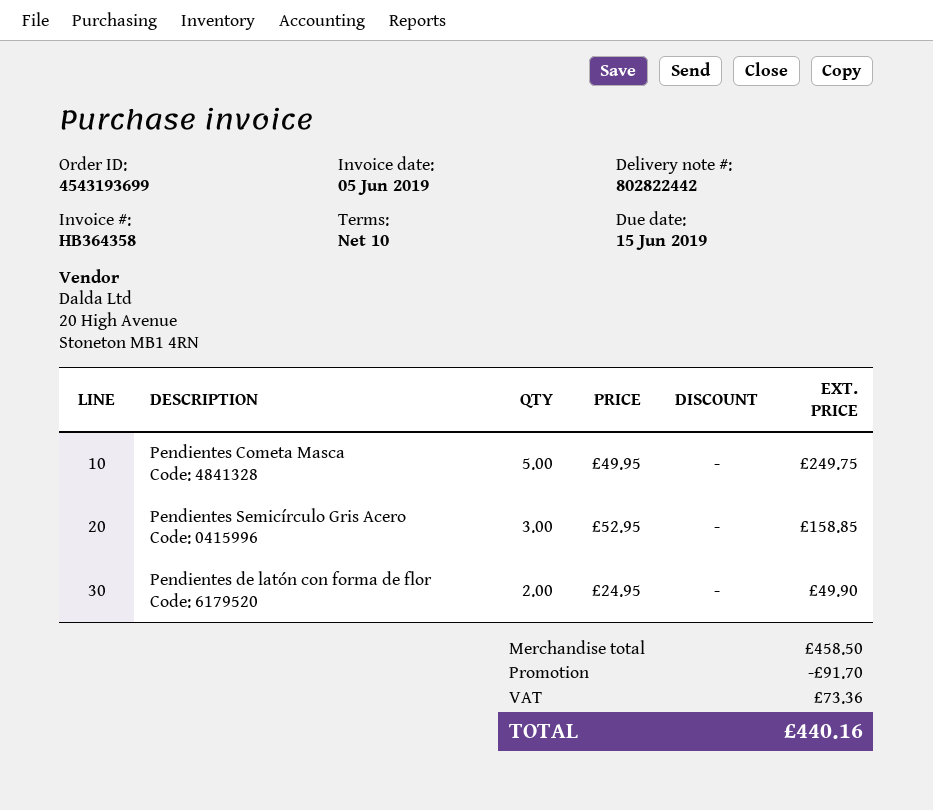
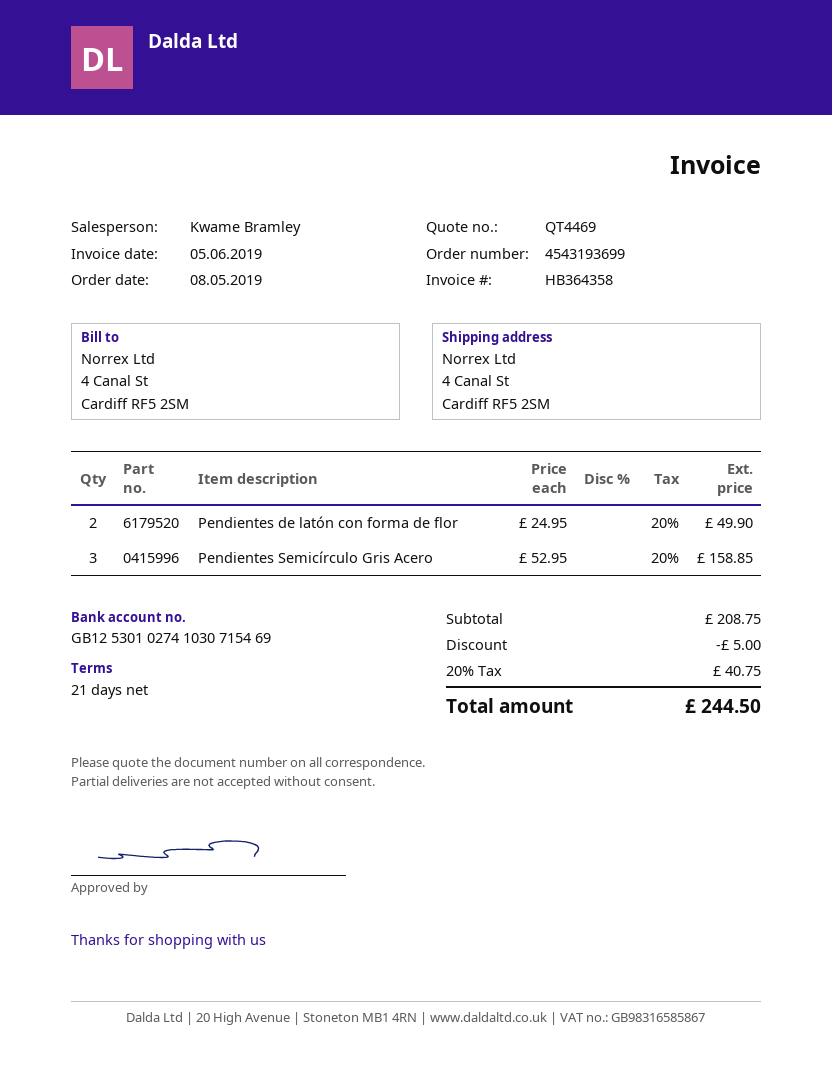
payment terms: 10 days -> 21 days
Pendientes Cometa Masca: 5 x 49.95 = 249.75 -> none
subtotal: 458.50 -> 208.75
discount: 91.70 -> 5.00
tax: 73.36 -> 40.75
total: 440.16 -> 244.50

